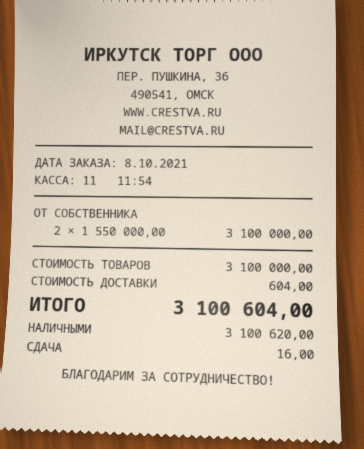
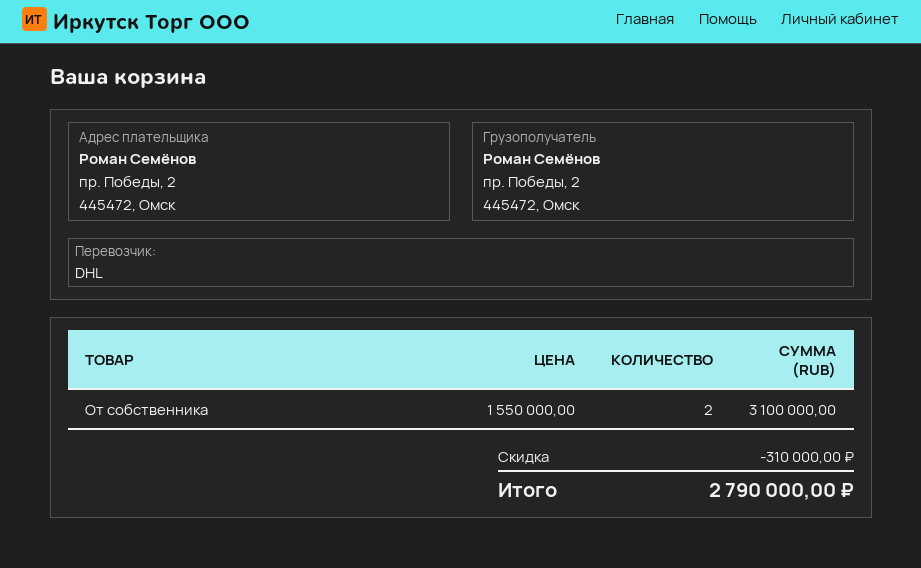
discount: none -> 310000.00
shipping: 604.00 -> none
total: 3100604.00 -> 2790000.00

